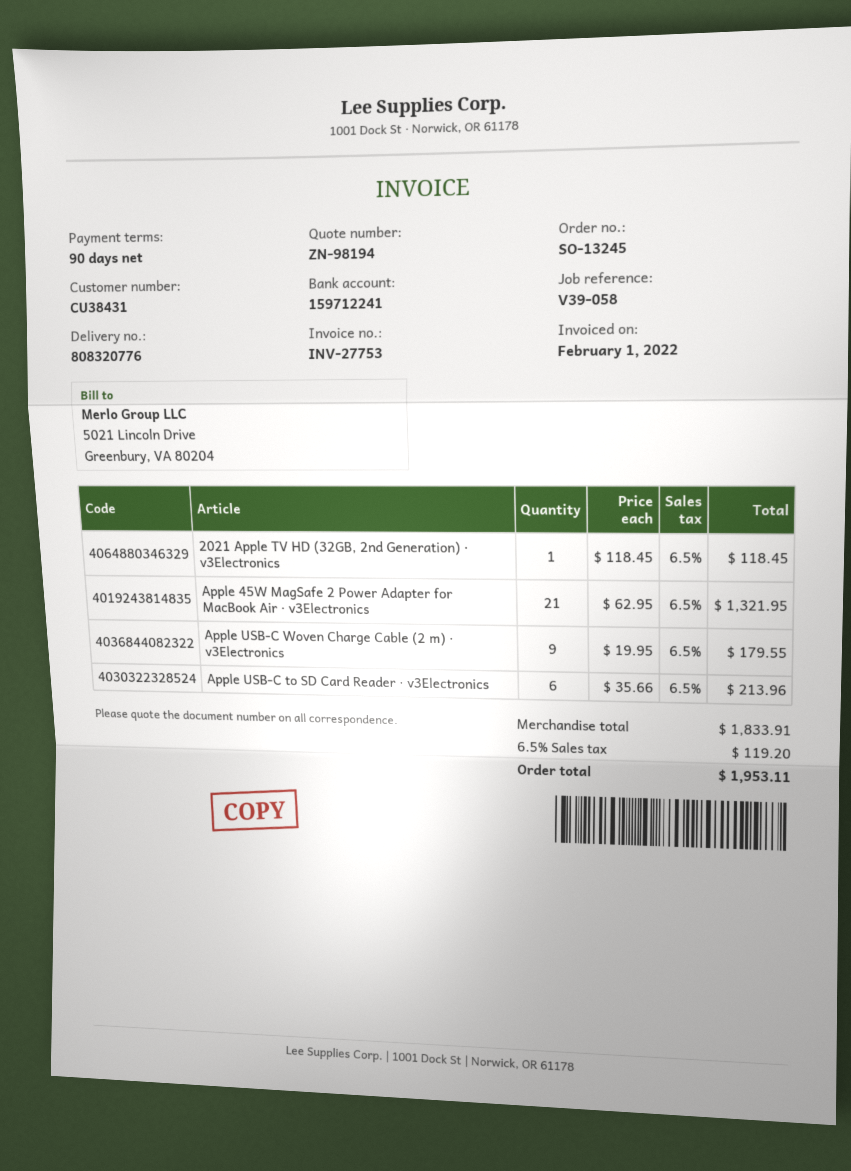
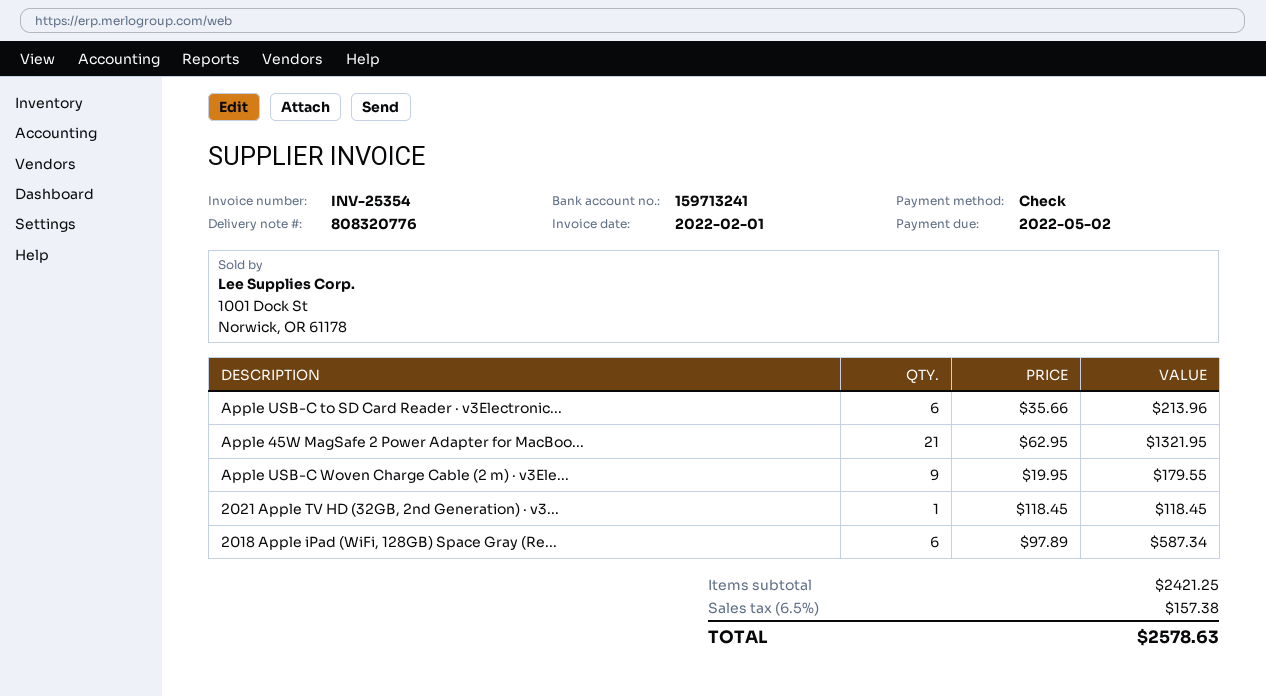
invoice number: INV-27753 -> INV-25354
bank account: 159712241 -> 159713241
2018 Apple iPad (WiFi, 128GB) Space Gray (Re...: none -> 6 x 97.89 = 587.34
subtotal: 1833.91 -> 2421.25
tax: 6.5% = 119.20 -> 6.5% = 157.38
total: 1953.11 -> 2578.63

